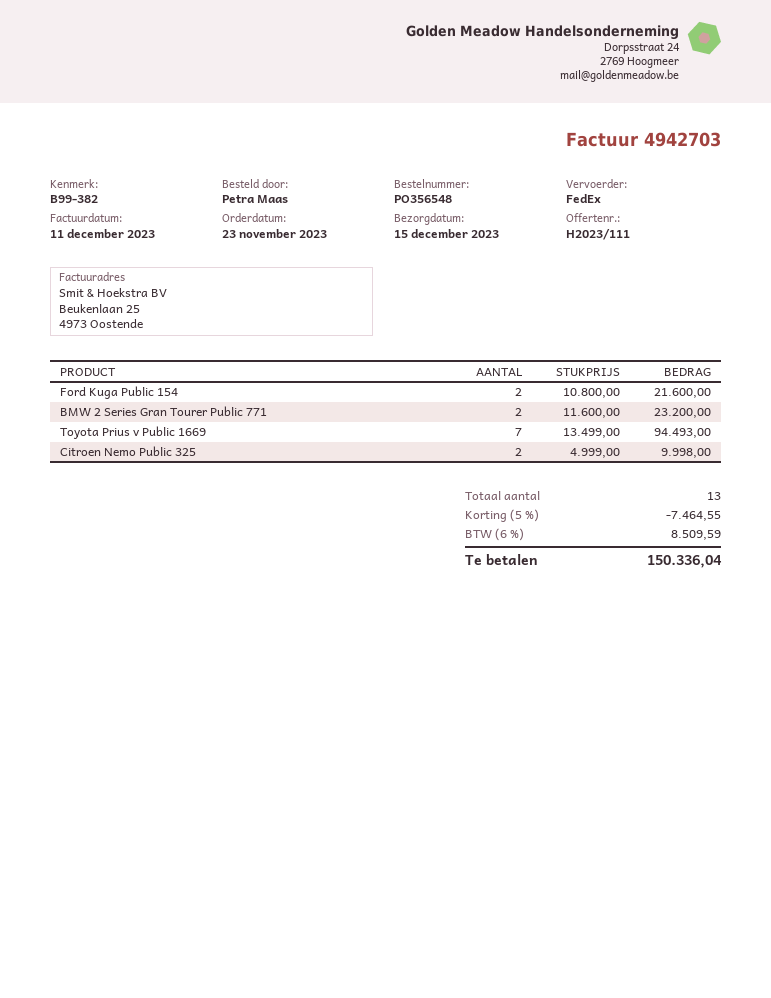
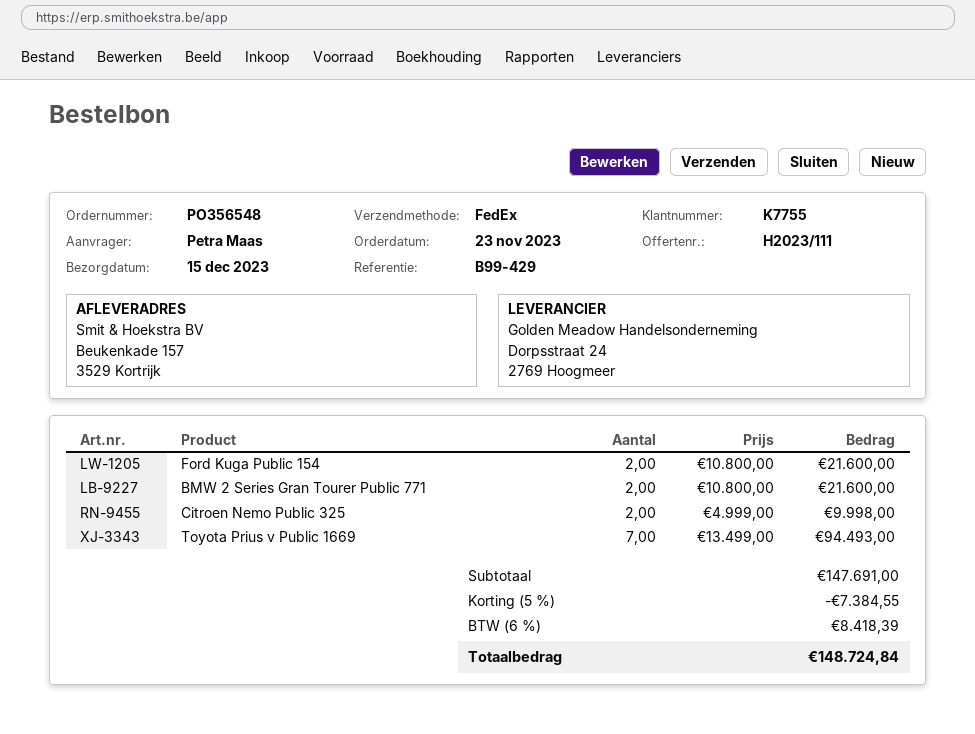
reference: B99-382 -> B99-429
BMW 2 Series Gran Tourer Public 771: 2 x 11600.00 = 23200.00 -> 2 x 10800.00 = 21600.00
discount: 5% = 7464.55 -> 5% = 7384.55
tax: 6% = 8509.59 -> 6% = 8418.39
total: 150336.04 -> 148724.84

